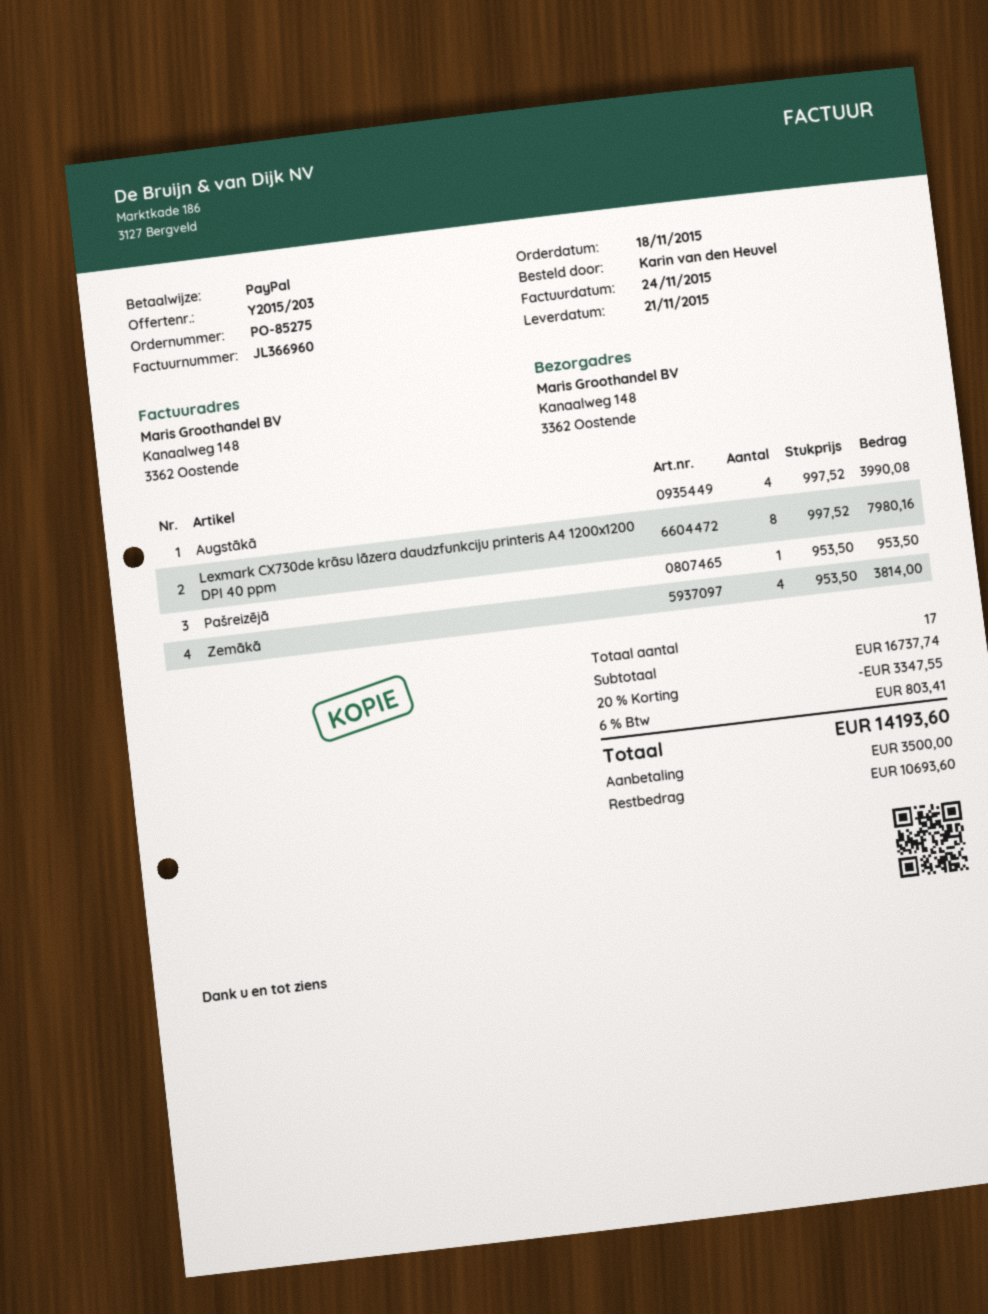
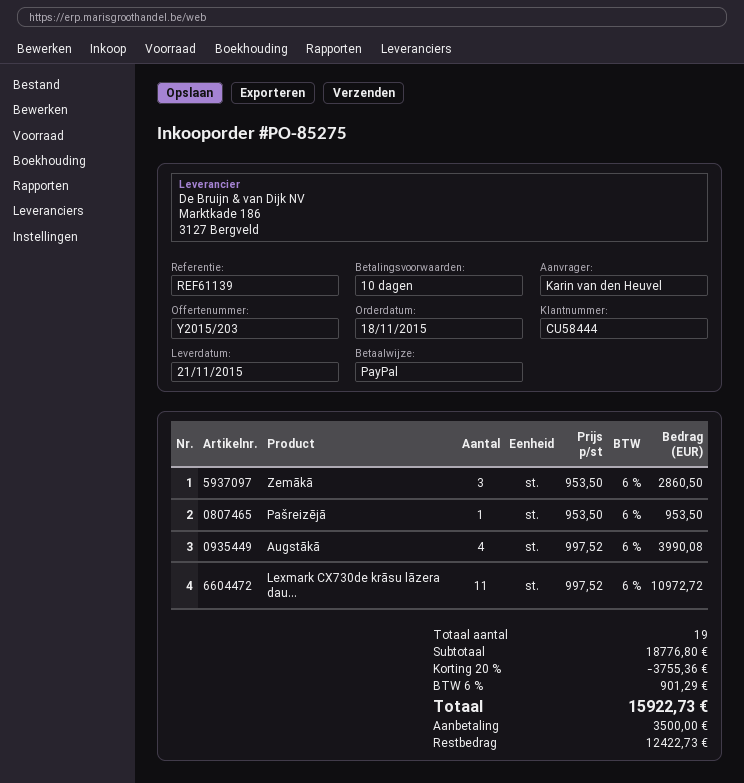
Lexmark CX730de krāsu lāzera daudzfunkciju printeris A4 1200x1200 DPI 40 ppm: 8 x 997.52 = 7980.16 -> 11 x 997.52 = 10972.72
Zemākā: 4 x 953.50 = 3814.00 -> 3 x 953.50 = 2860.50
total quantity: 17 -> 19
subtotal: 16737.74 -> 18776.80
discount: 20% = 3347.55 -> 20% = 3755.36
tax: 6% = 803.41 -> 6% = 901.29
total: 14193.60 -> 15922.73
balance: 10693.60 -> 12422.73

